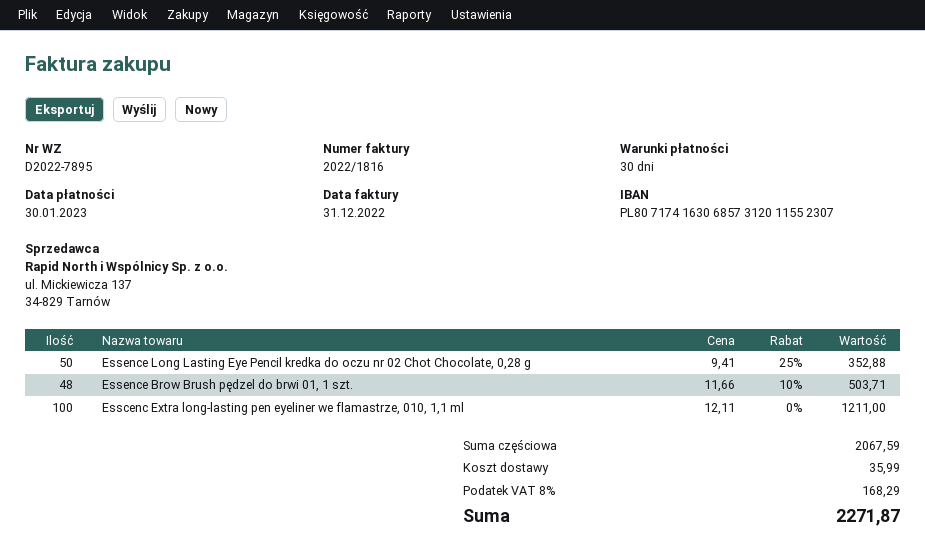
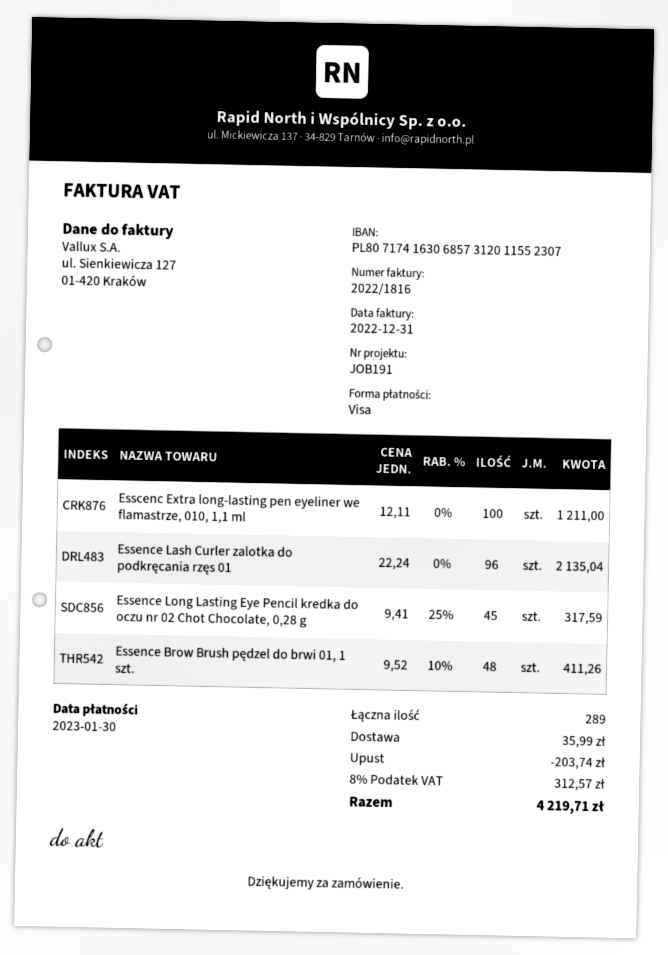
Essence Long Lasting Eye Pencil kredka do oczu nr 02 Chot Chocolate, 0,28 g: 50 x 9.41 - 25% = 352.88 -> 45 x 9.41 - 25% = 317.59
Essence Brow Brush pędzel do brwi 01, 1 szt.: 48 x 11.66 - 10% = 503.71 -> 48 x 9.52 - 10% = 411.26
Essence Lash Curler zalotka do podkręcania rzęs 01: none -> 96 x 22.24 = 2135.04
discount: none -> 203.74
tax: 8% = 168.29 -> 8% = 312.57
total: 2271.87 -> 4219.71

